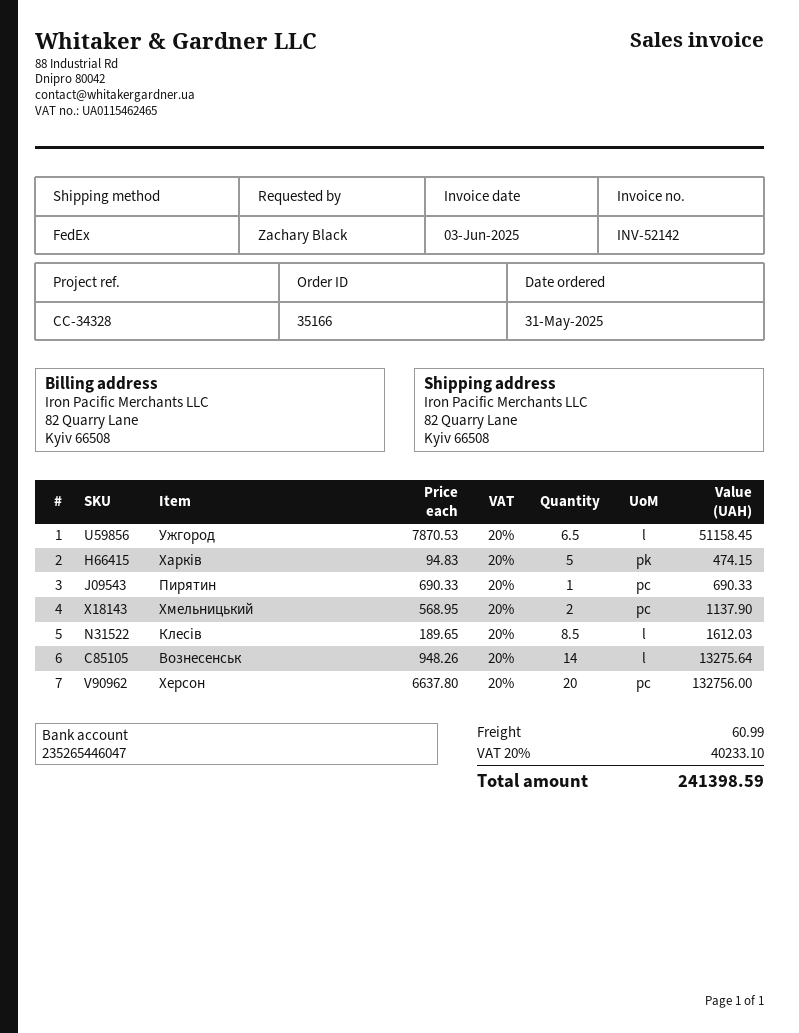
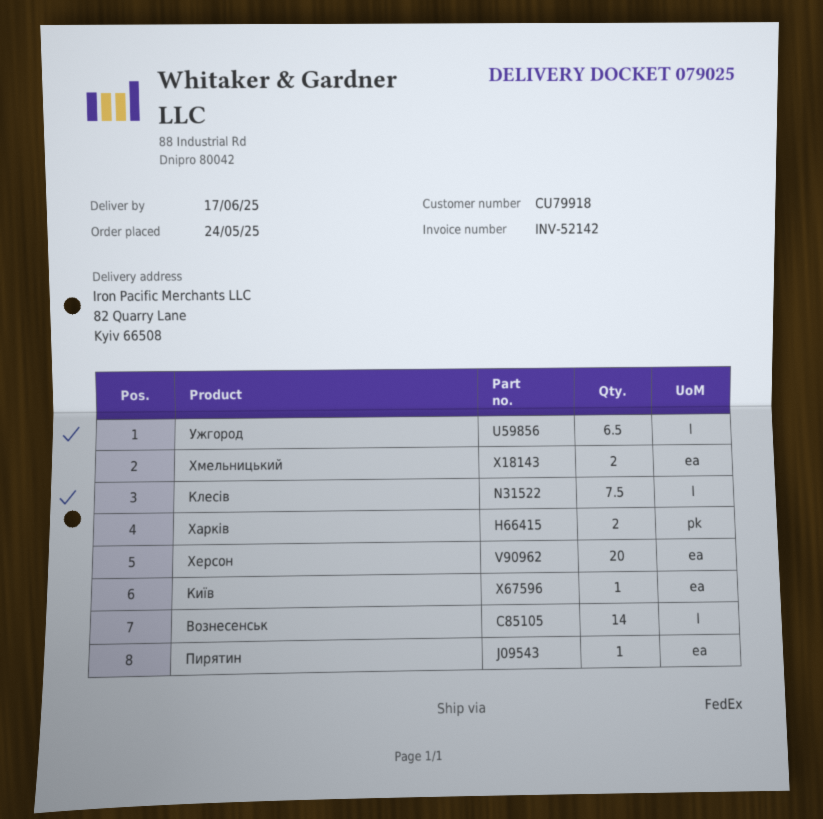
order date: 2025-05-31 -> 2025-05-24
Харків: 5 -> 2
Клесів: 8.5 -> 7.5
Київ: none -> 1

